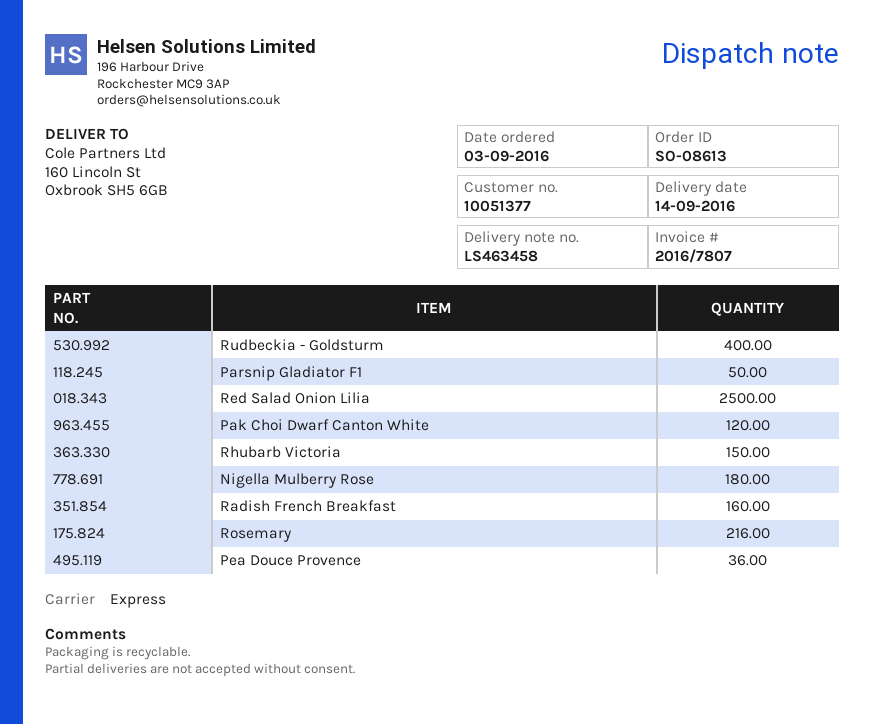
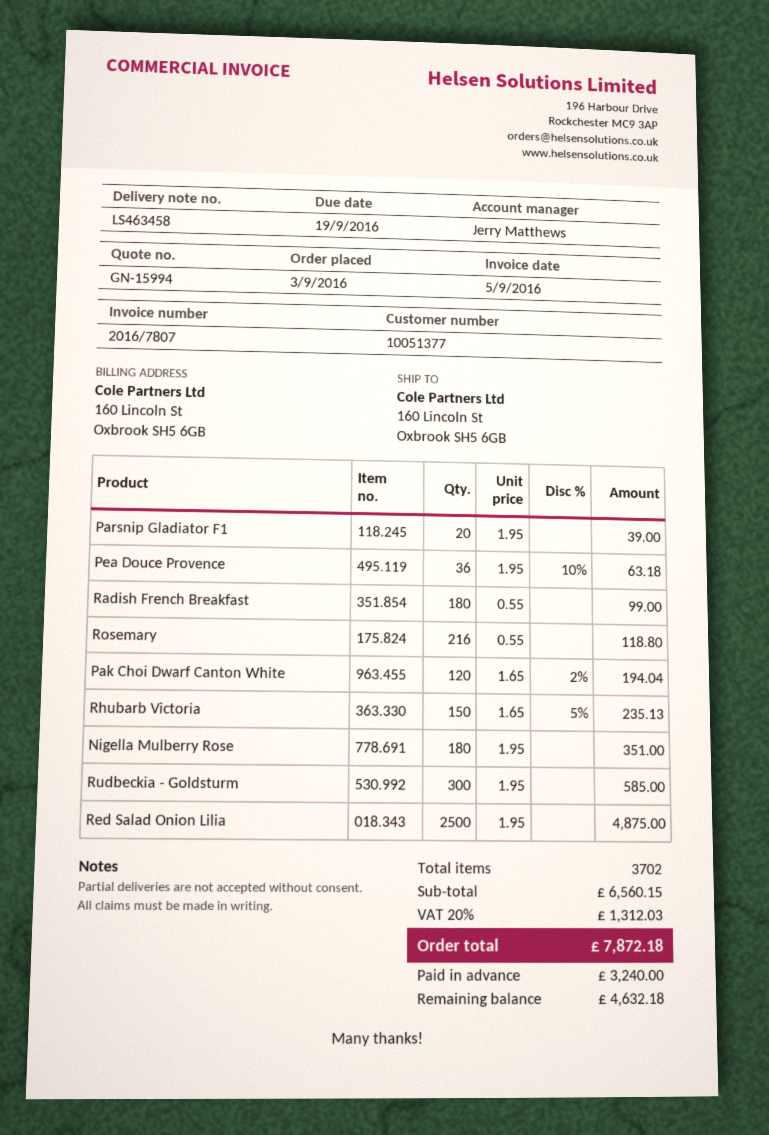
Rudbeckia - Goldsturm: 400 -> 300
Parsnip Gladiator F1: 50 -> 20
Radish French Breakfast: 160 -> 180

